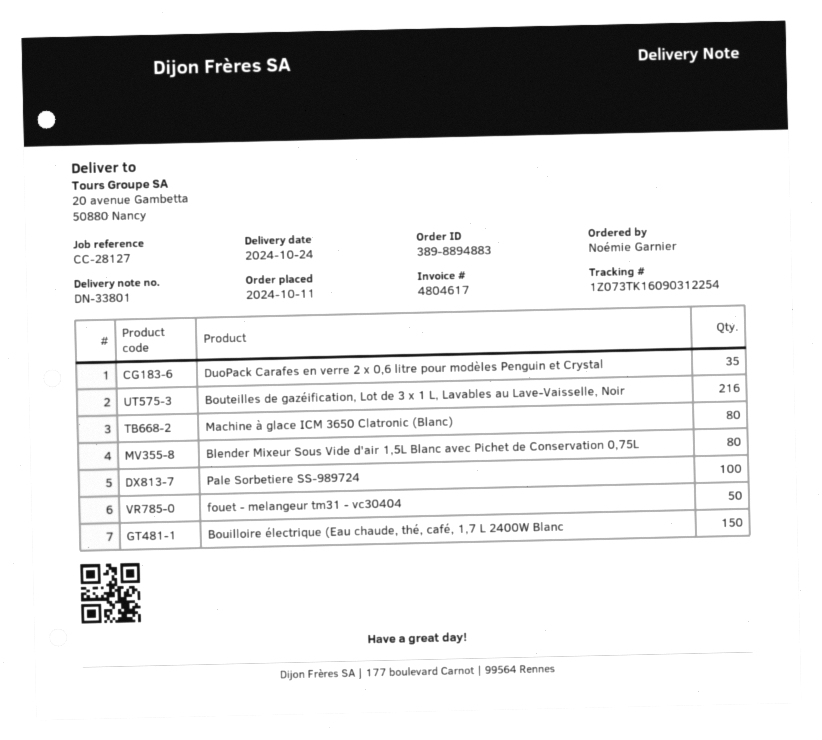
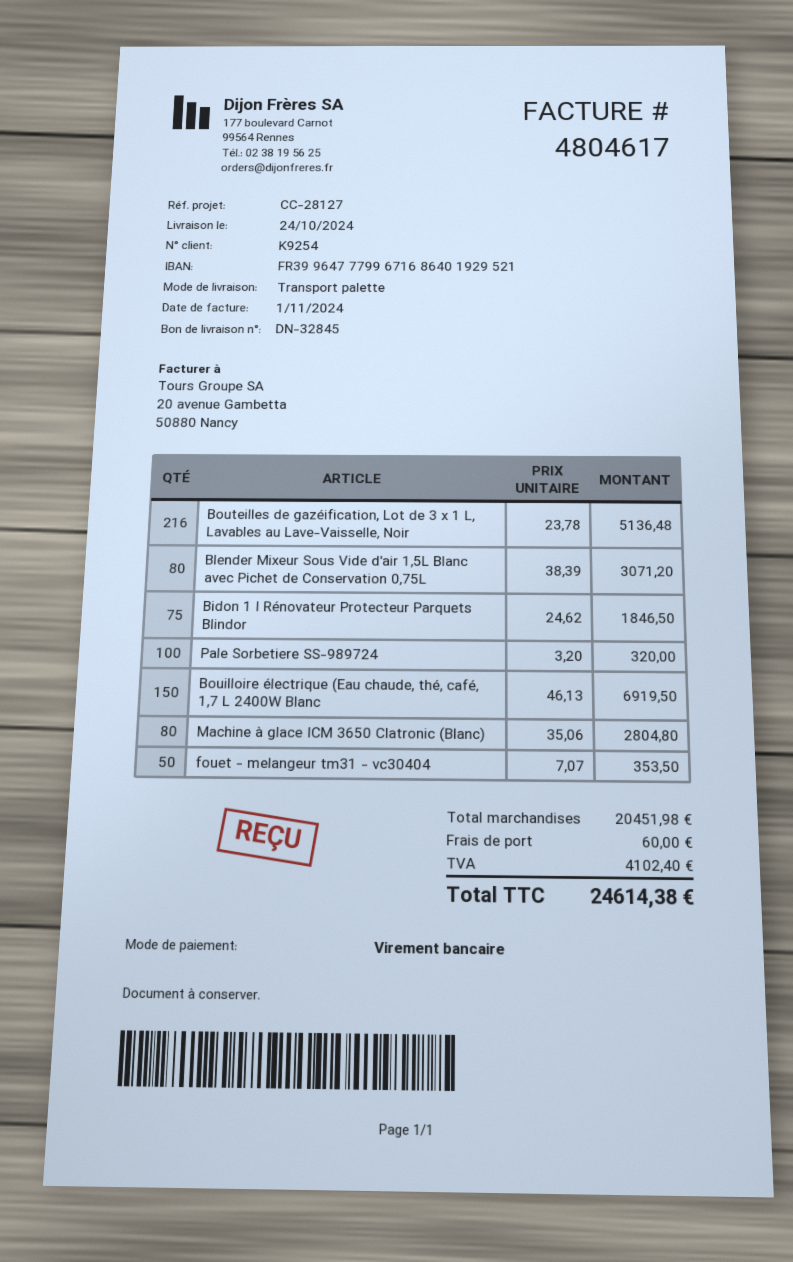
delivery note number: DN-33801 -> DN-32845
DuoPack Carafes en verre 2 x 0,6 litre pour modèles Penguin et Crystal: 35 -> none
Bidon 1 l Rénovateur Protecteur Parquets Blindor: none -> 75

